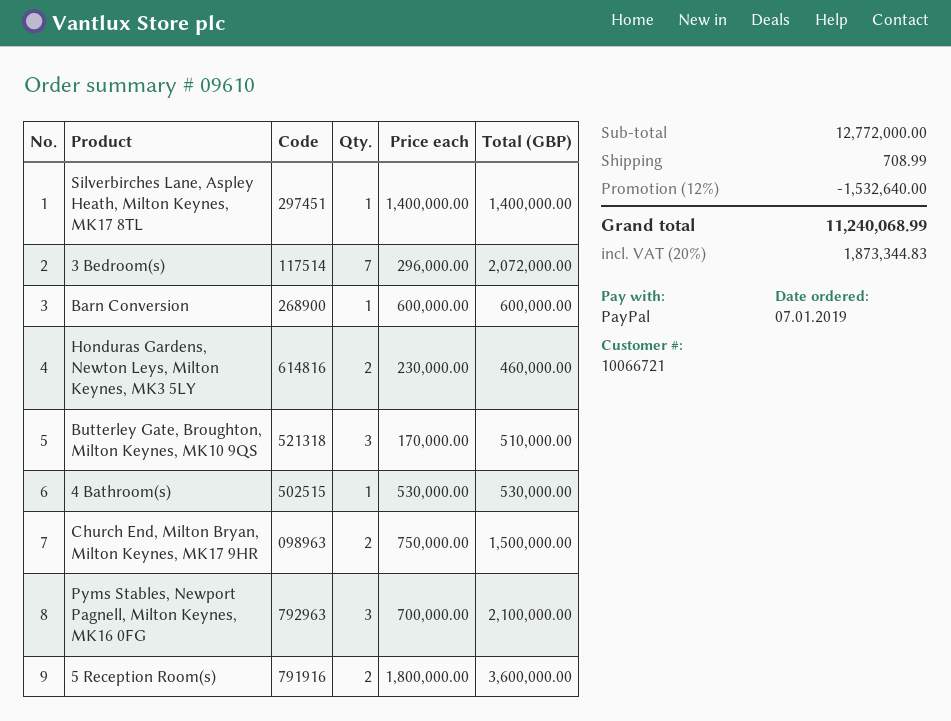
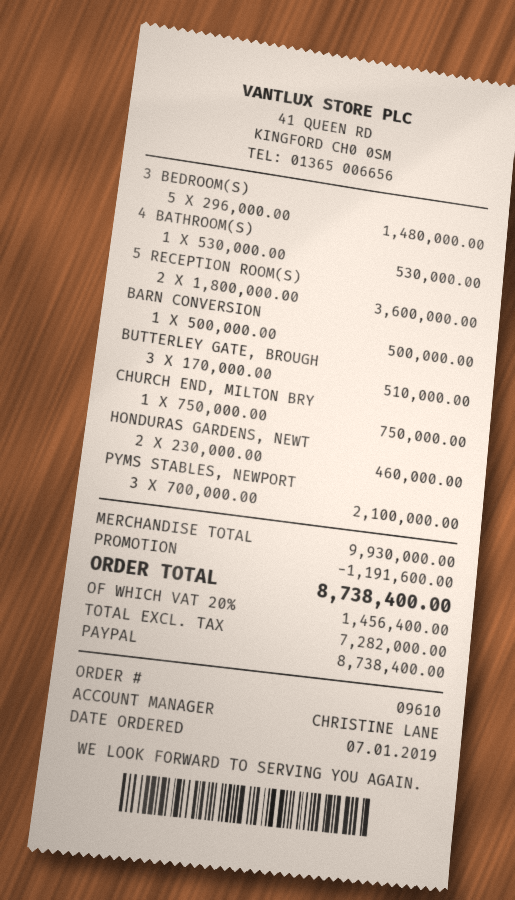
Silverbirches Lane, Aspley Heath, Milton Keynes, MK17 8TL: 1 x 1400000.00 = 1400000.00 -> none
3 Bedroom(s): 7 x 296000.00 = 2072000.00 -> 5 x 296000.00 = 1480000.00
Barn Conversion: 1 x 600000.00 = 600000.00 -> 1 x 500000.00 = 500000.00
Church End, Milton Bryan, Milton Keynes, MK17 9HR: 2 x 750000.00 = 1500000.00 -> 1 x 750000.00 = 750000.00
subtotal: 12772000.00 -> 9930000.00
discount: 1532640.00 -> 1191600.00
shipping: 708.99 -> none
tax: 20% = 1873344.83 -> 20% = 1456400.00
total: 11240068.99 -> 8738400.00

